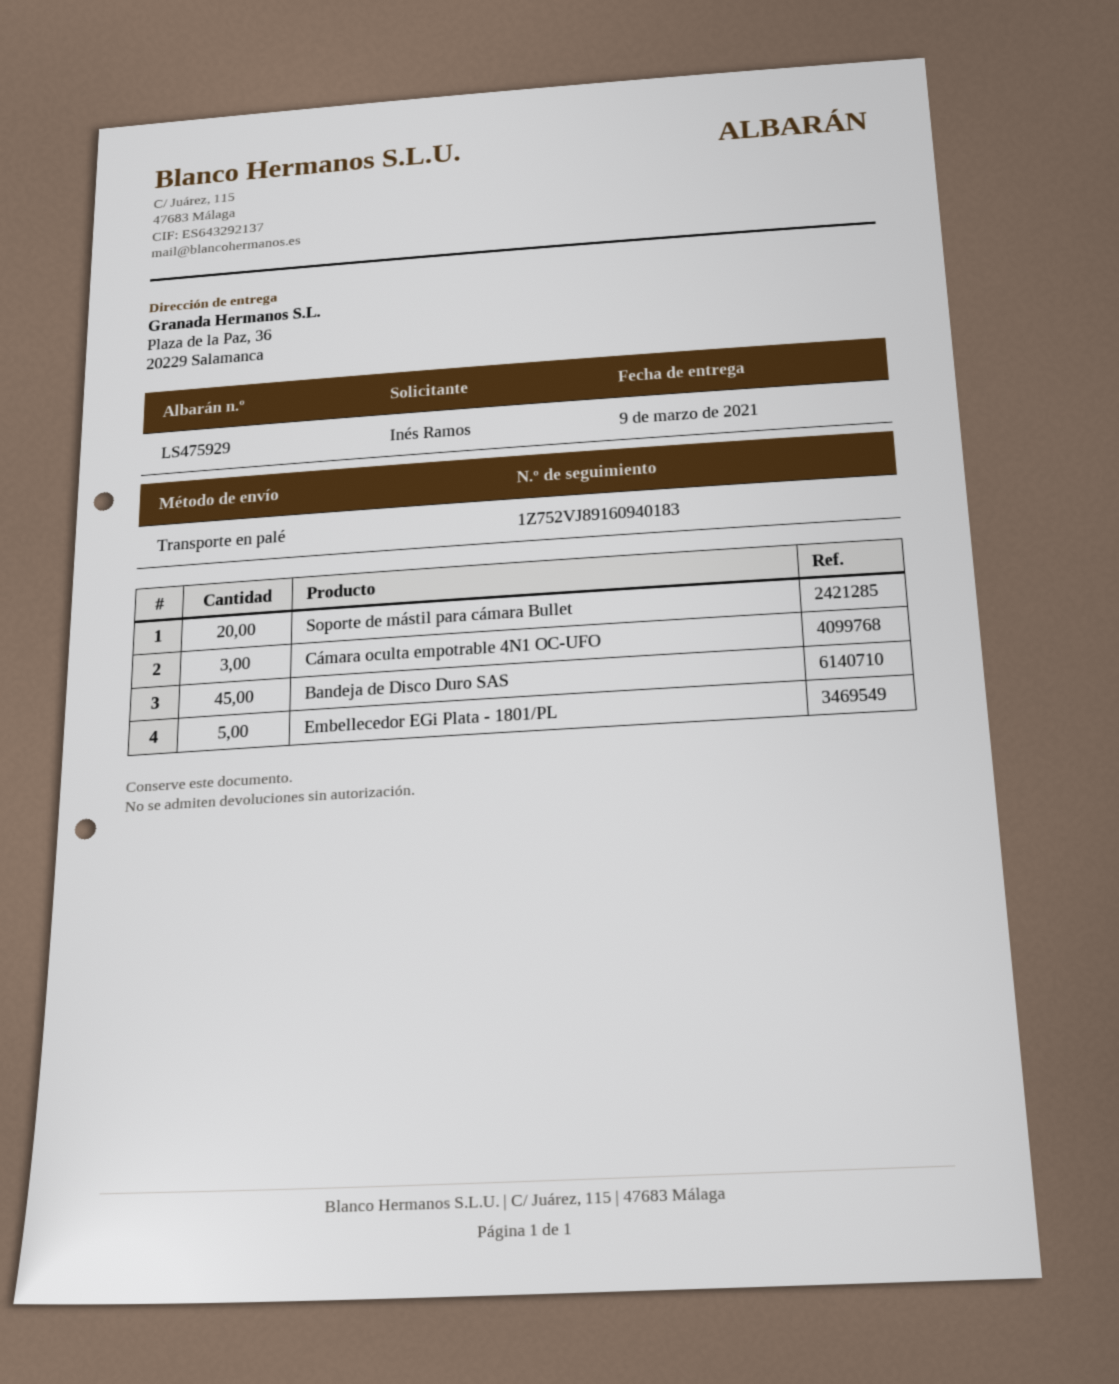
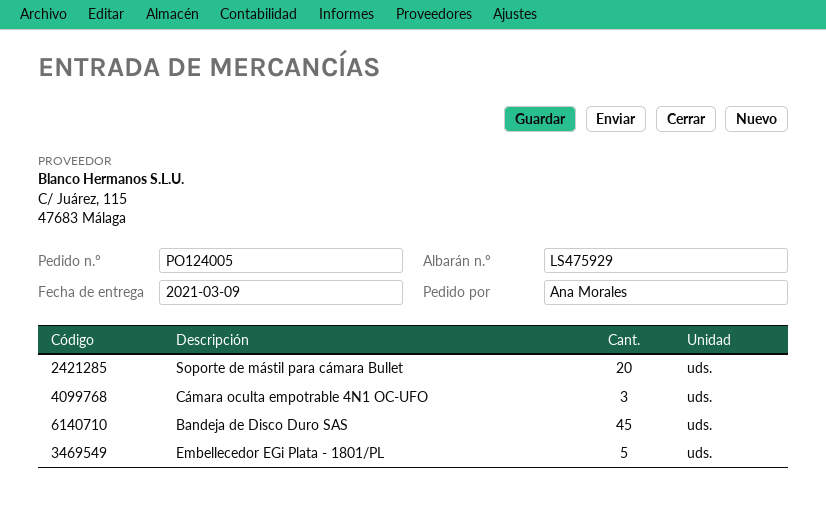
ordered by: Inés Ramos -> Ana Morales

